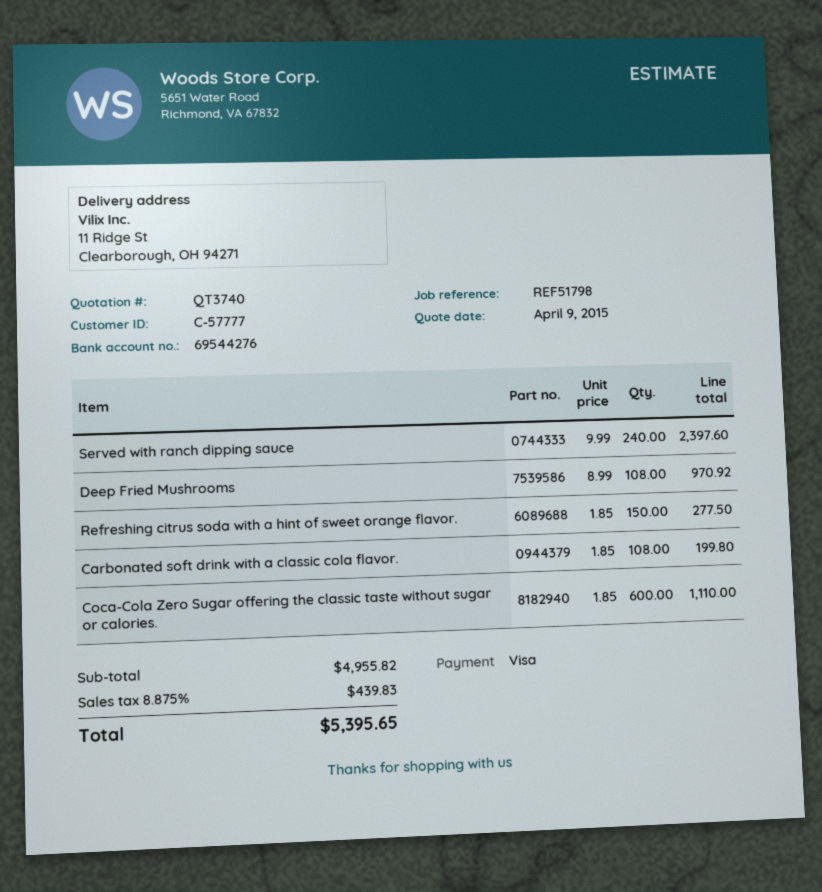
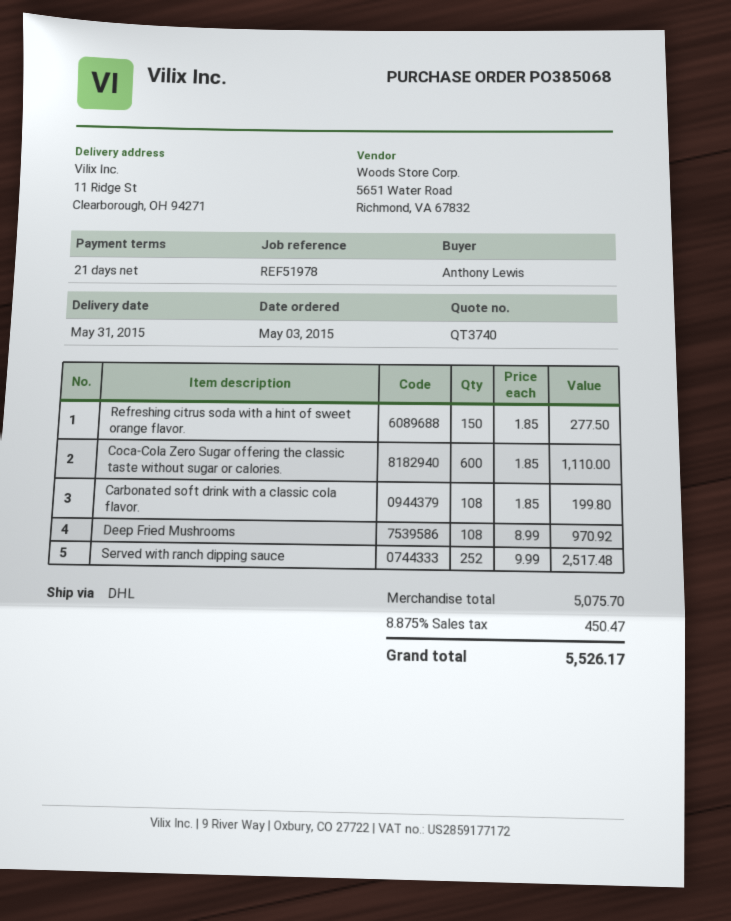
reference: REF51798 -> REF51978
Served with ranch dipping sauce: 240 x 9.99 = 2397.60 -> 252 x 9.99 = 2517.48
subtotal: 4955.82 -> 5075.70
tax: 8.875% = 439.83 -> 8.875% = 450.47
total: 5395.65 -> 5526.17

